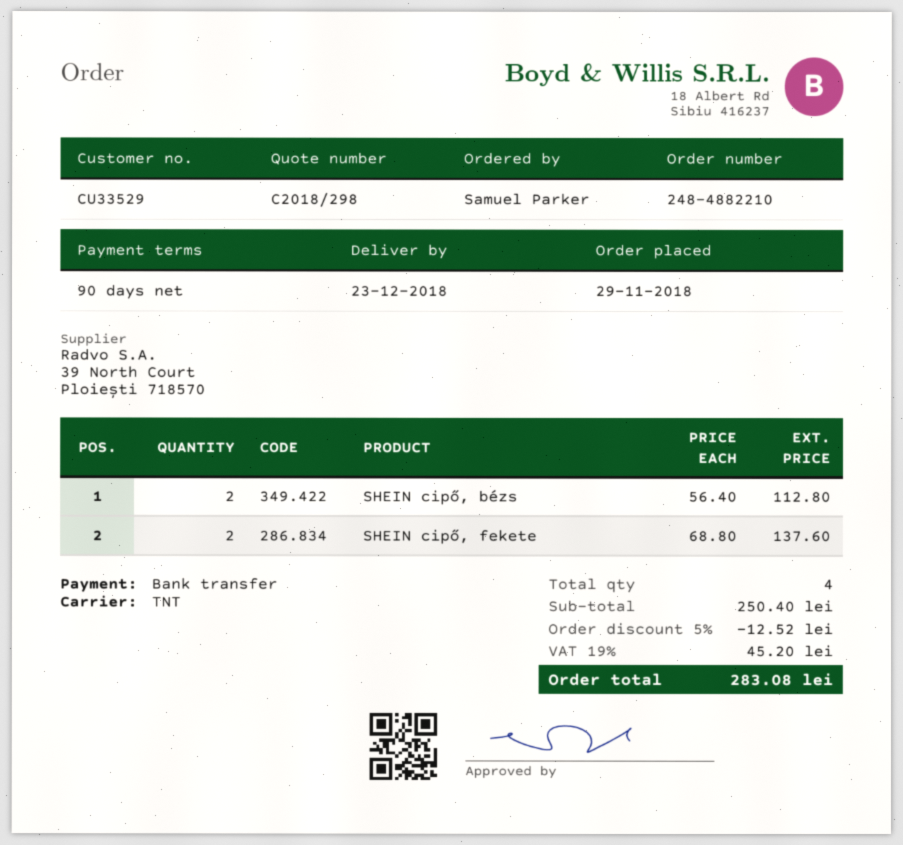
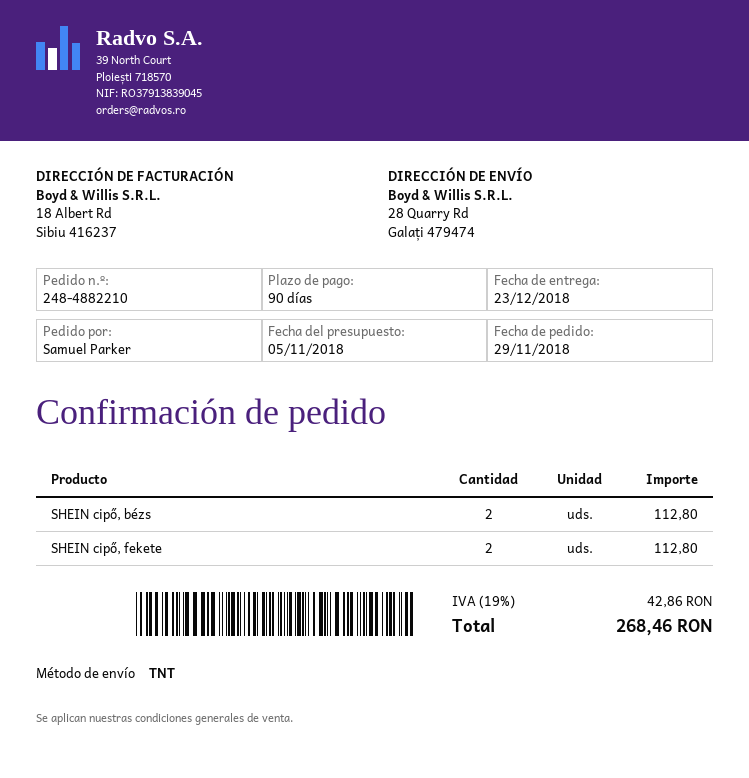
SHEIN cipő, fekete: 2 for 137.60 -> 2 for 112.80
discount: 5% = 12.52 -> none
tax: 19% = 45.20 -> 19% = 42.86
total: 283.08 -> 268.46

